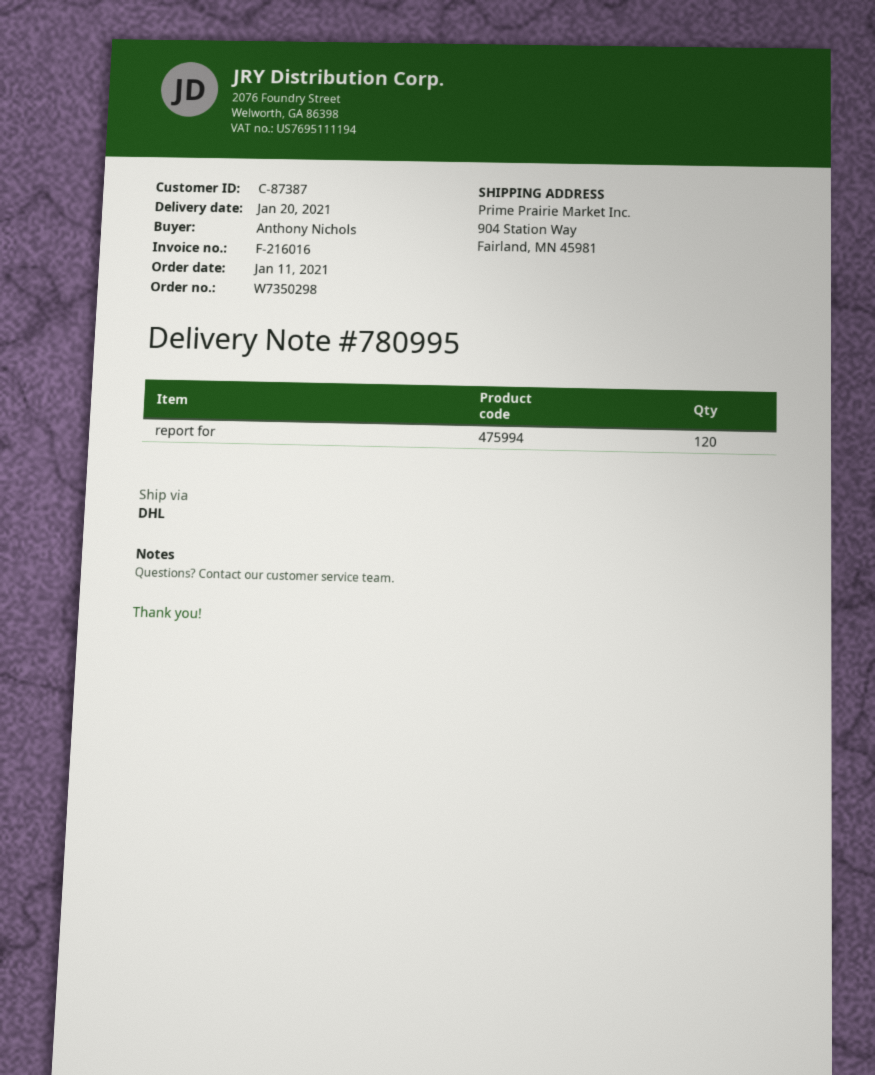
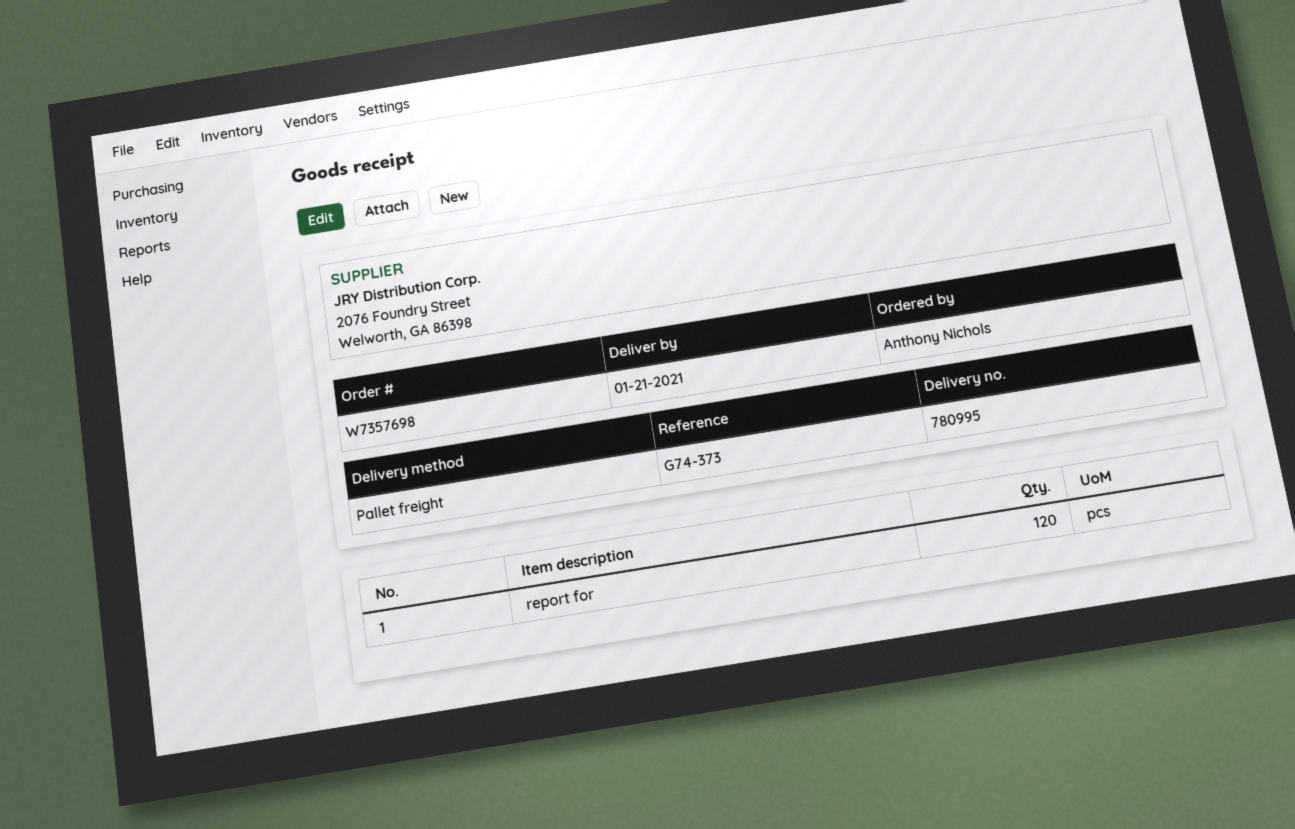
order number: W7350298 -> W7357698
delivery date: 2021-01-20 -> 2021-01-21
shipping method: DHL -> pallet freight

